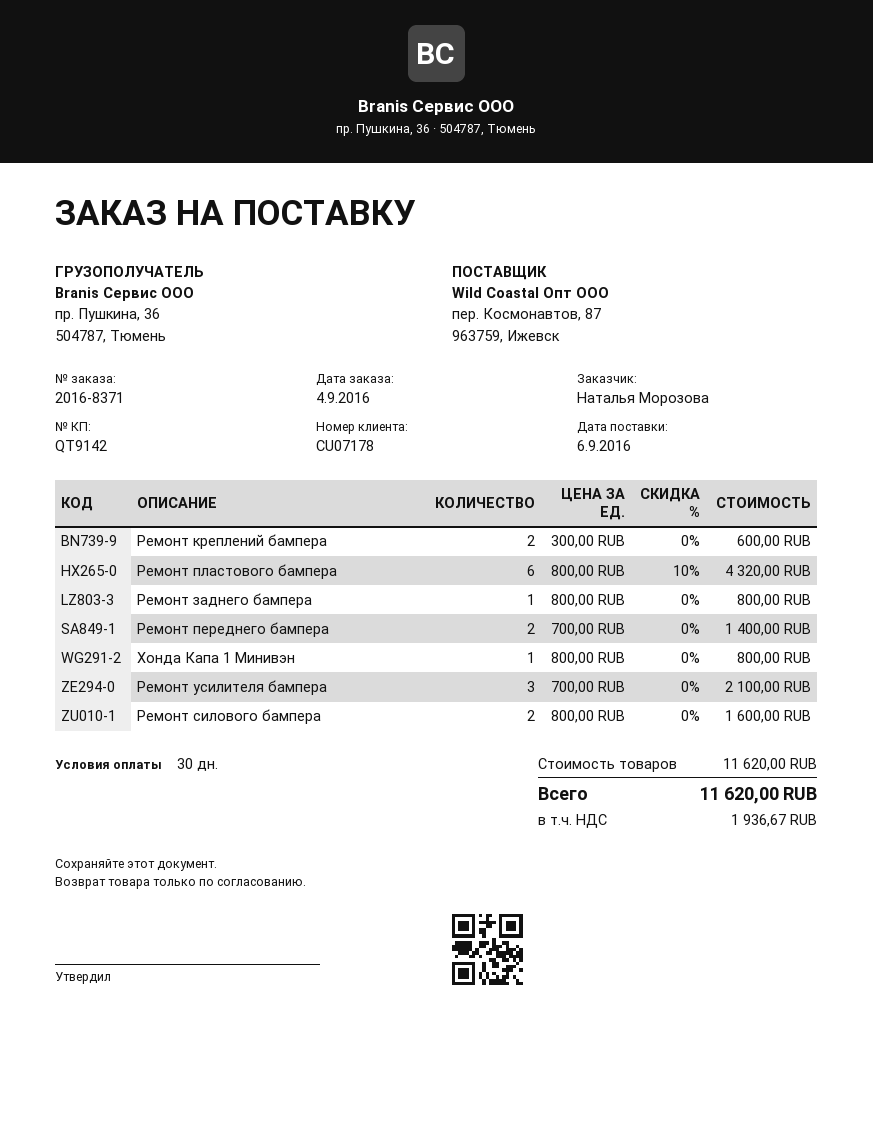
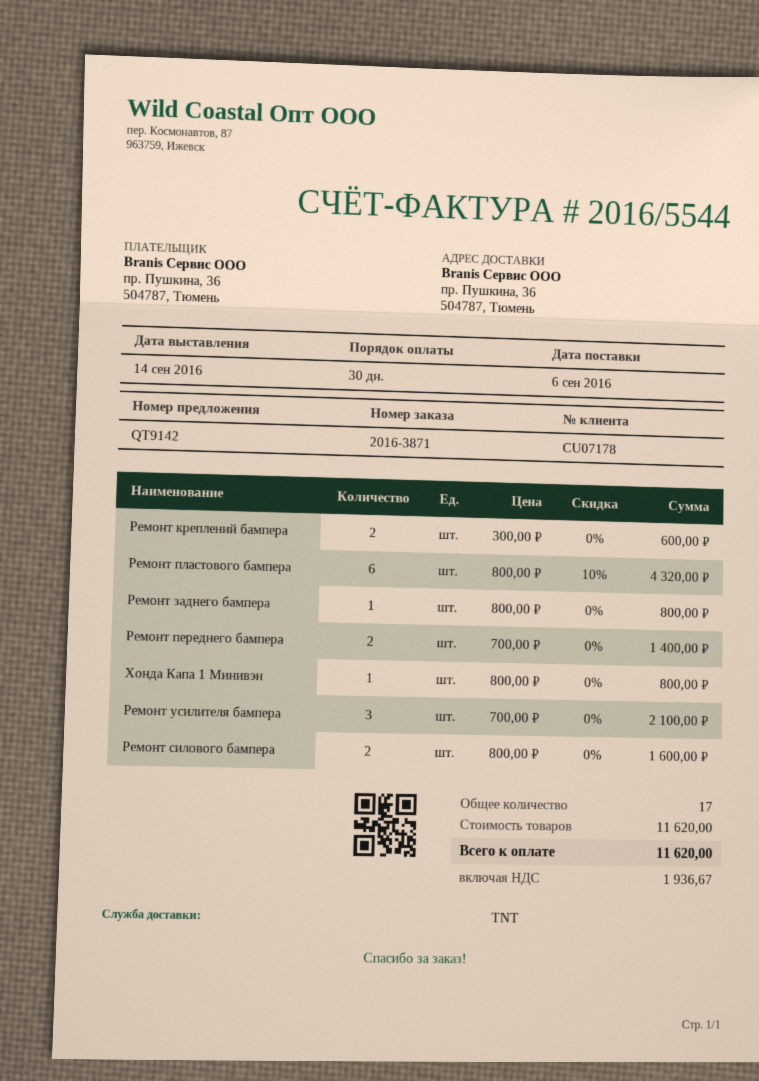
order number: 2016-8371 -> 2016-3871

